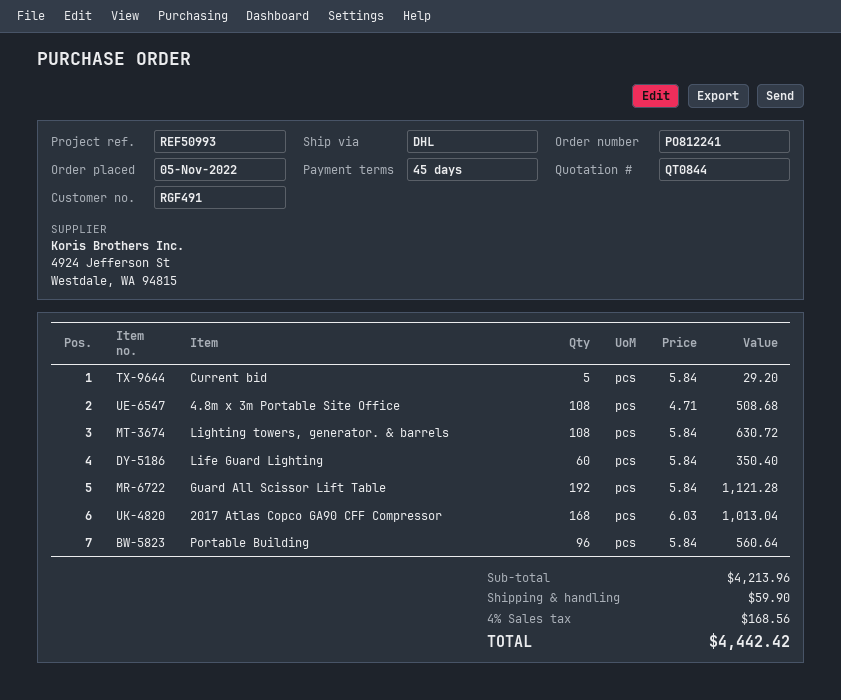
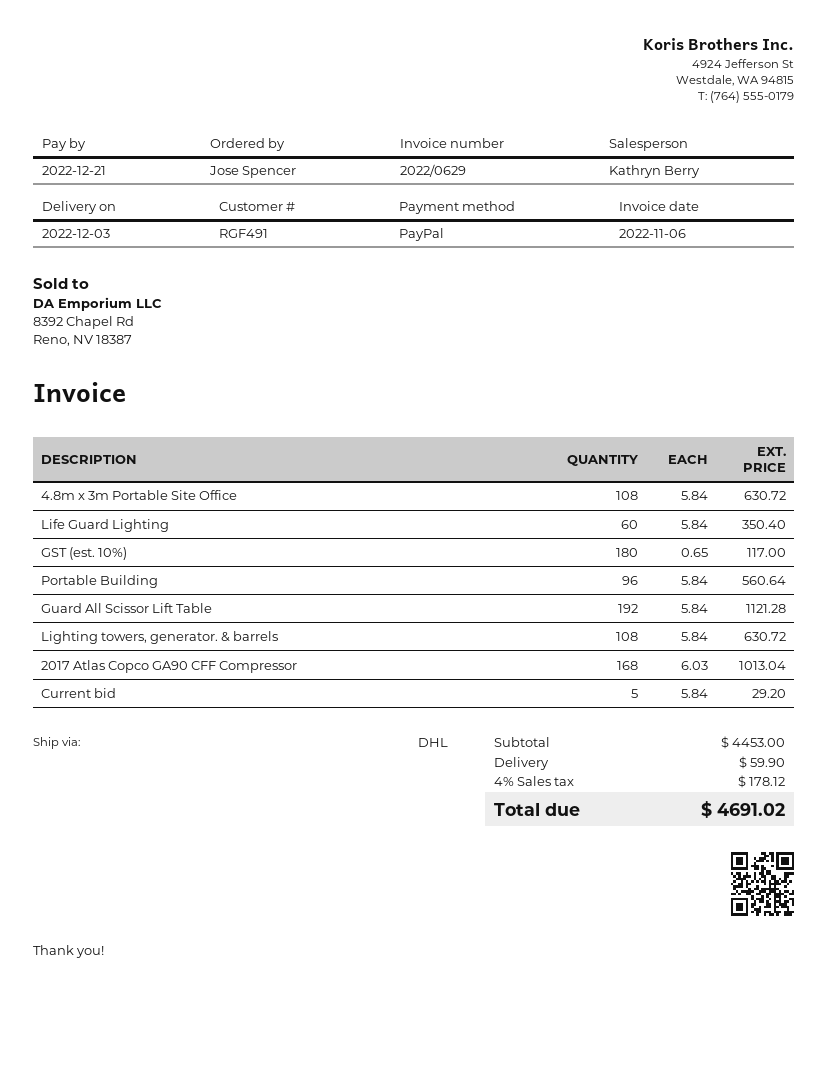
4.8m x 3m Portable Site Office: 108 x 4.71 = 508.68 -> 108 x 5.84 = 630.72
GST (est. 10%): none -> 180 x 0.65 = 117.00
subtotal: 4213.96 -> 4453.00
tax: 4% = 168.56 -> 4% = 178.12
total: 4442.42 -> 4691.02

